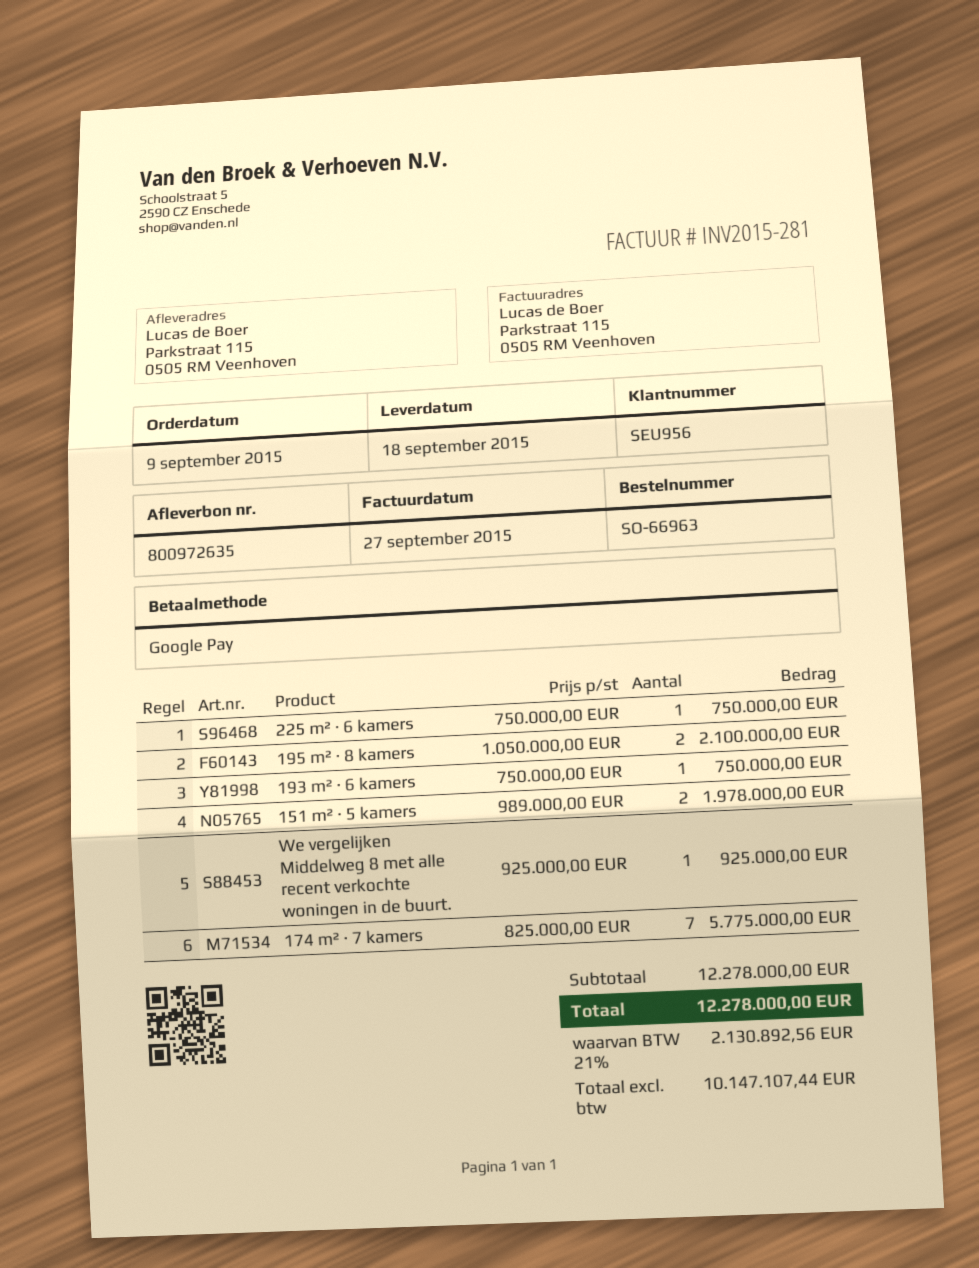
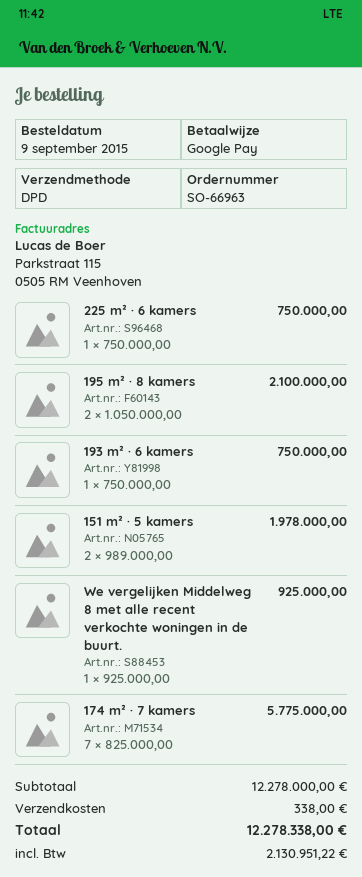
shipping: none -> 338.00
tax: 2130892.56 -> 2130951.22
total: 12278000.00 -> 12278338.00

